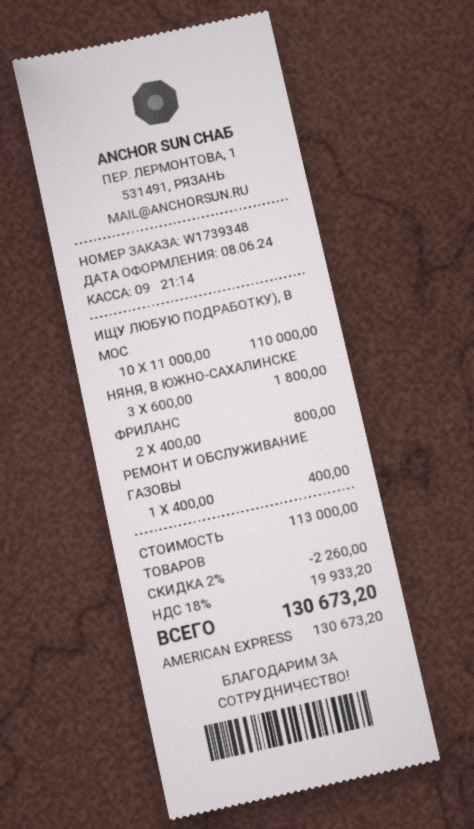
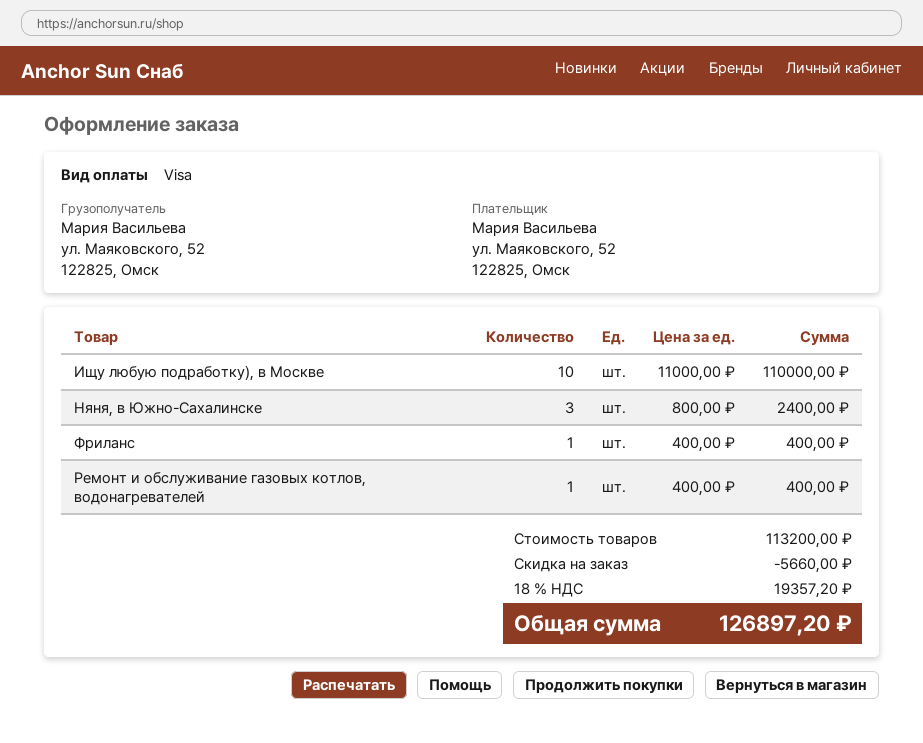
payment method: American Express -> Visa
НЯНЯ, В ЮЖНО-САХАЛИНСКЕ: 3 x 600.00 = 1800.00 -> 3 x 800.00 = 2400.00
ФРИЛАНС: 2 x 400.00 = 800.00 -> 1 x 400.00 = 400.00
subtotal: 113000.00 -> 113200.00
discount: 2260.00 -> 5660.00
tax: 18% = 19933.20 -> 18% = 19357.20
total: 130673.20 -> 126897.20

